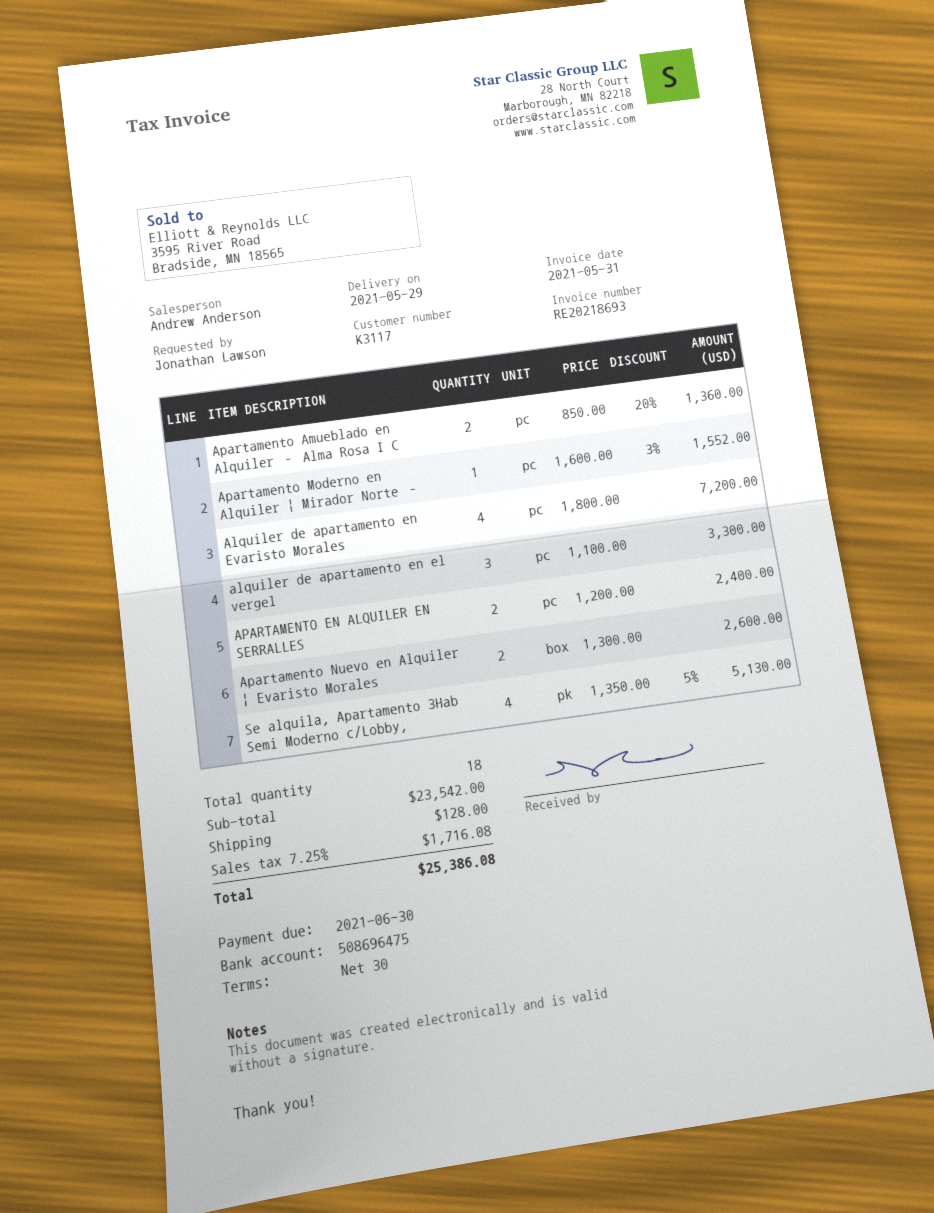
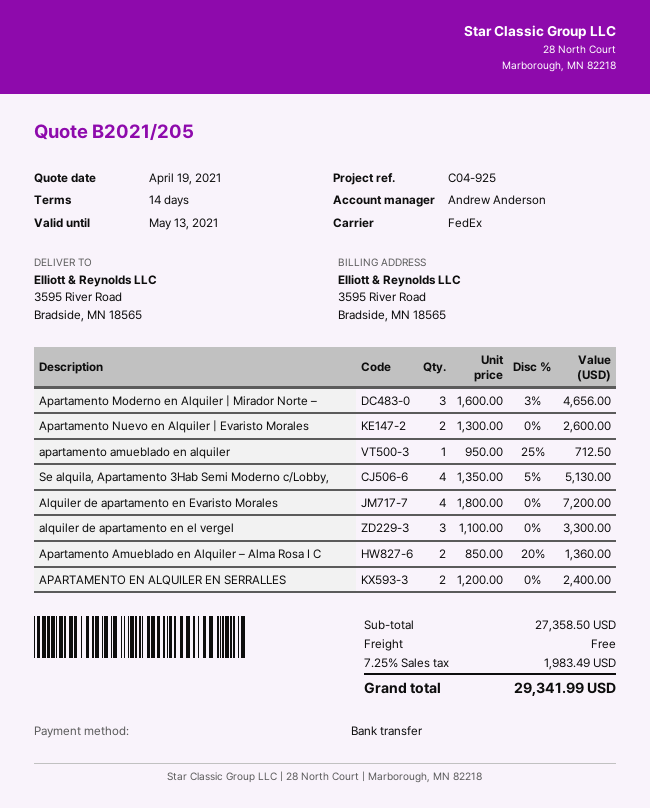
payment terms: 30 days -> 14 days
Apartamento Moderno en Alquiler | Mirador Norte –: 1 x 1600.00 - 3% = 1552.00 -> 3 x 1600.00 - 3% = 4656.00
apartamento amueblado en alquiler: none -> 1 x 950.00 - 25% = 712.50
subtotal: 23542.00 -> 27358.50
shipping: 128.00 -> 0.00
tax: 7.25% = 1716.08 -> 7.25% = 1983.49
total: 25386.08 -> 29341.99

